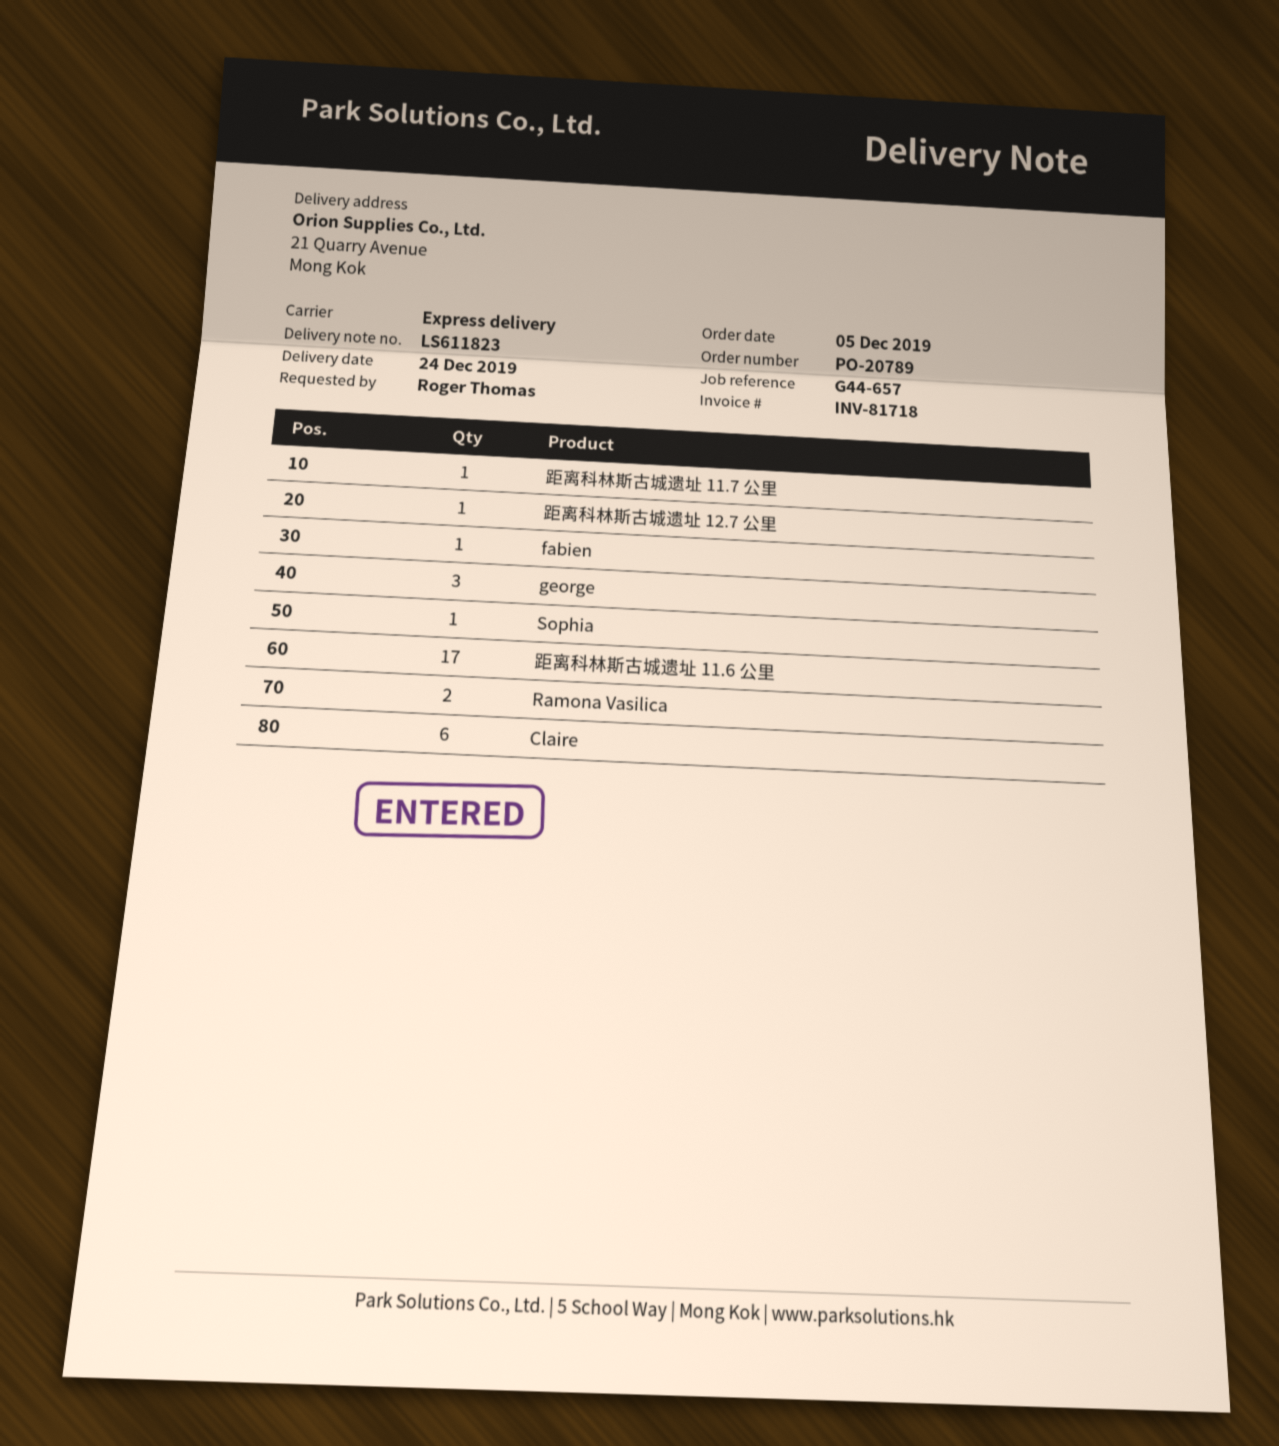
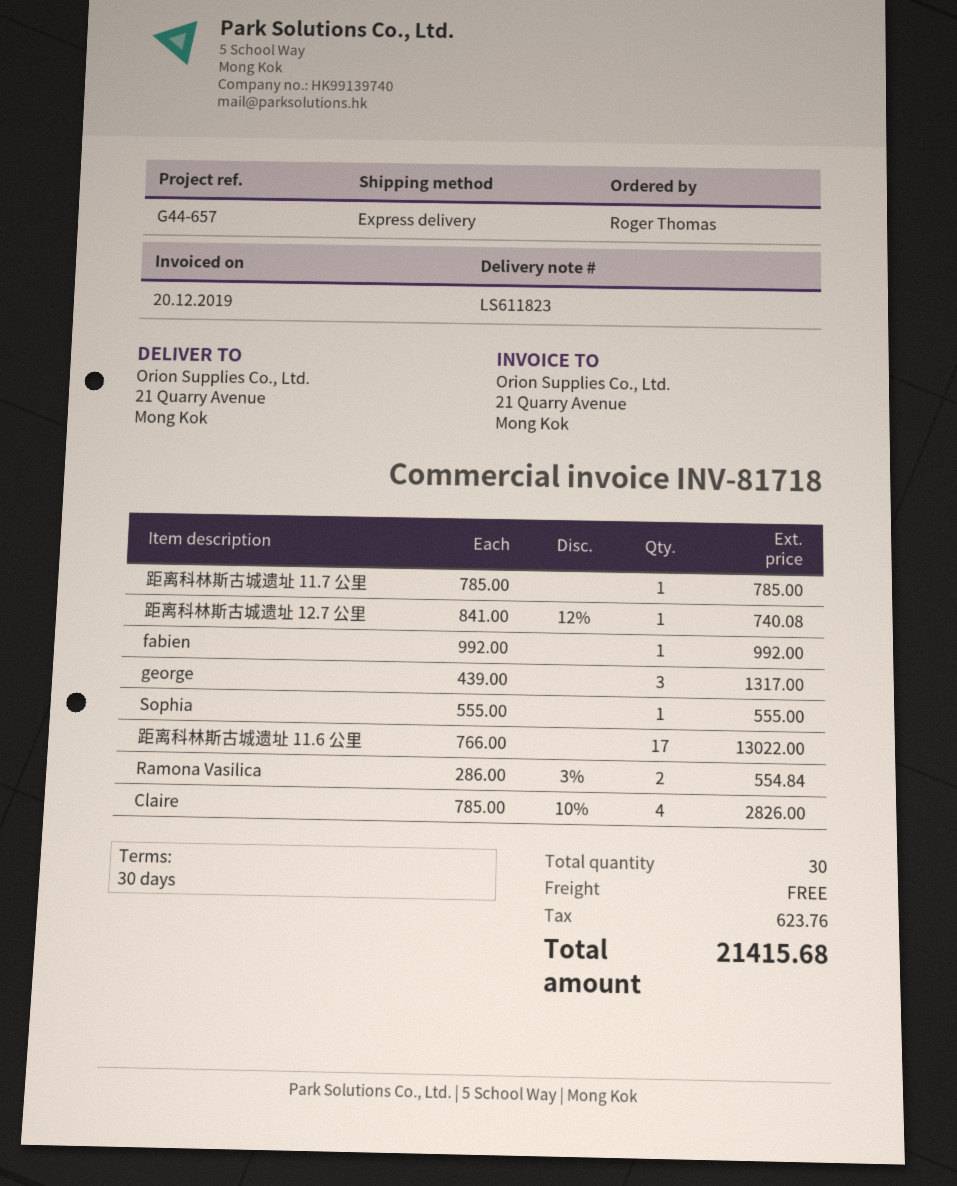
Claire: 6 -> 4

